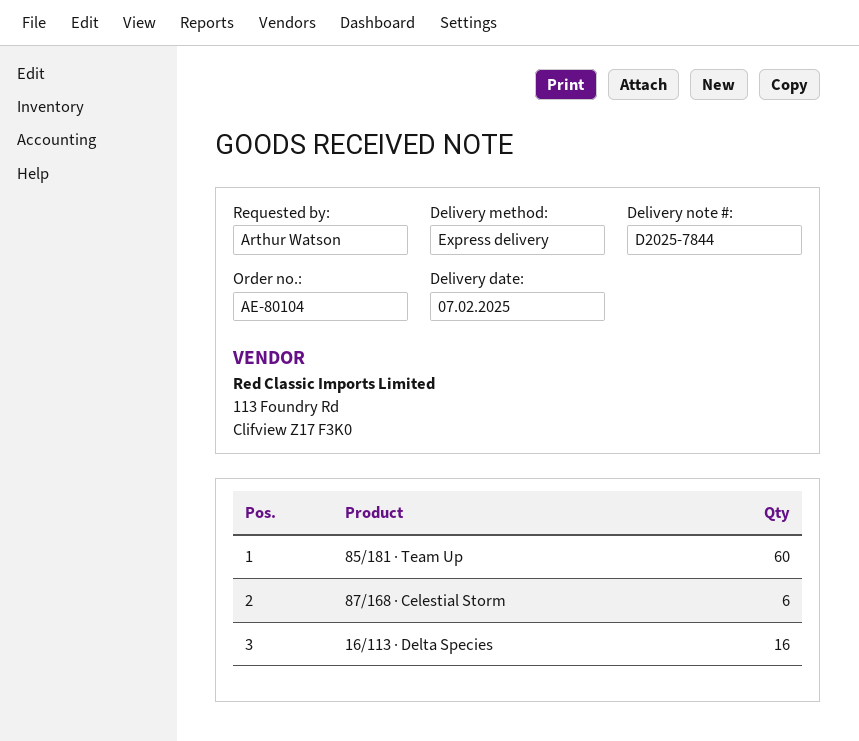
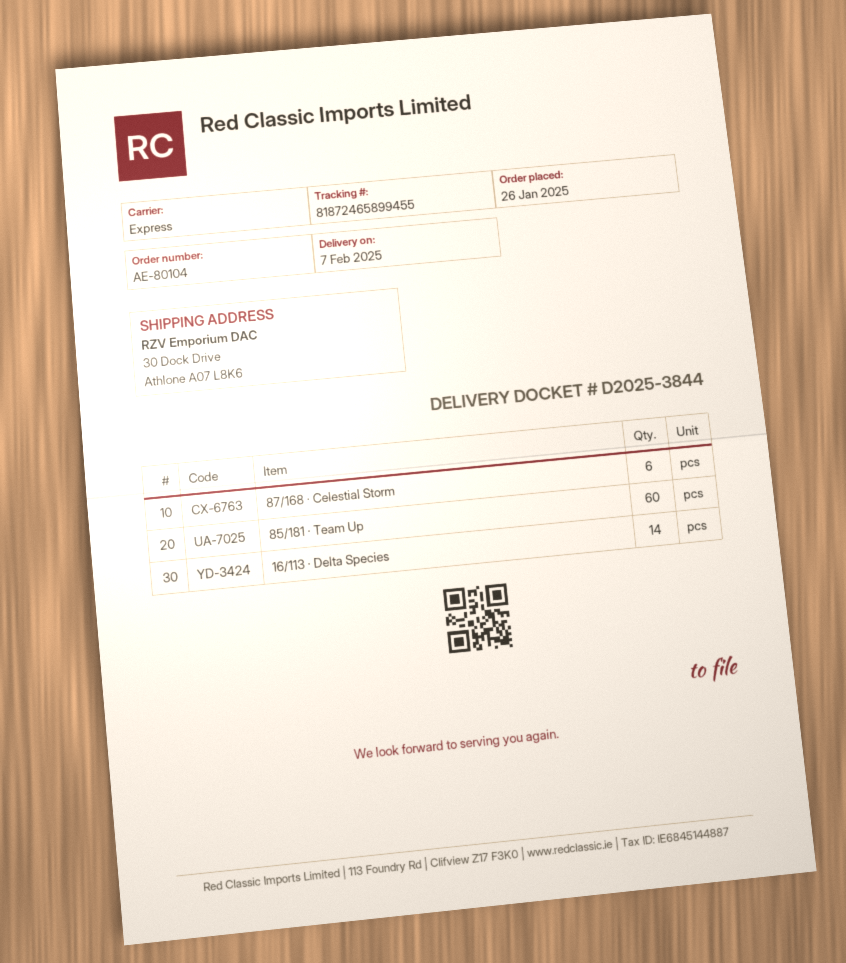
delivery note number: D2025-7844 -> D2025-3844
16/113 · Delta Species: 16 -> 14

